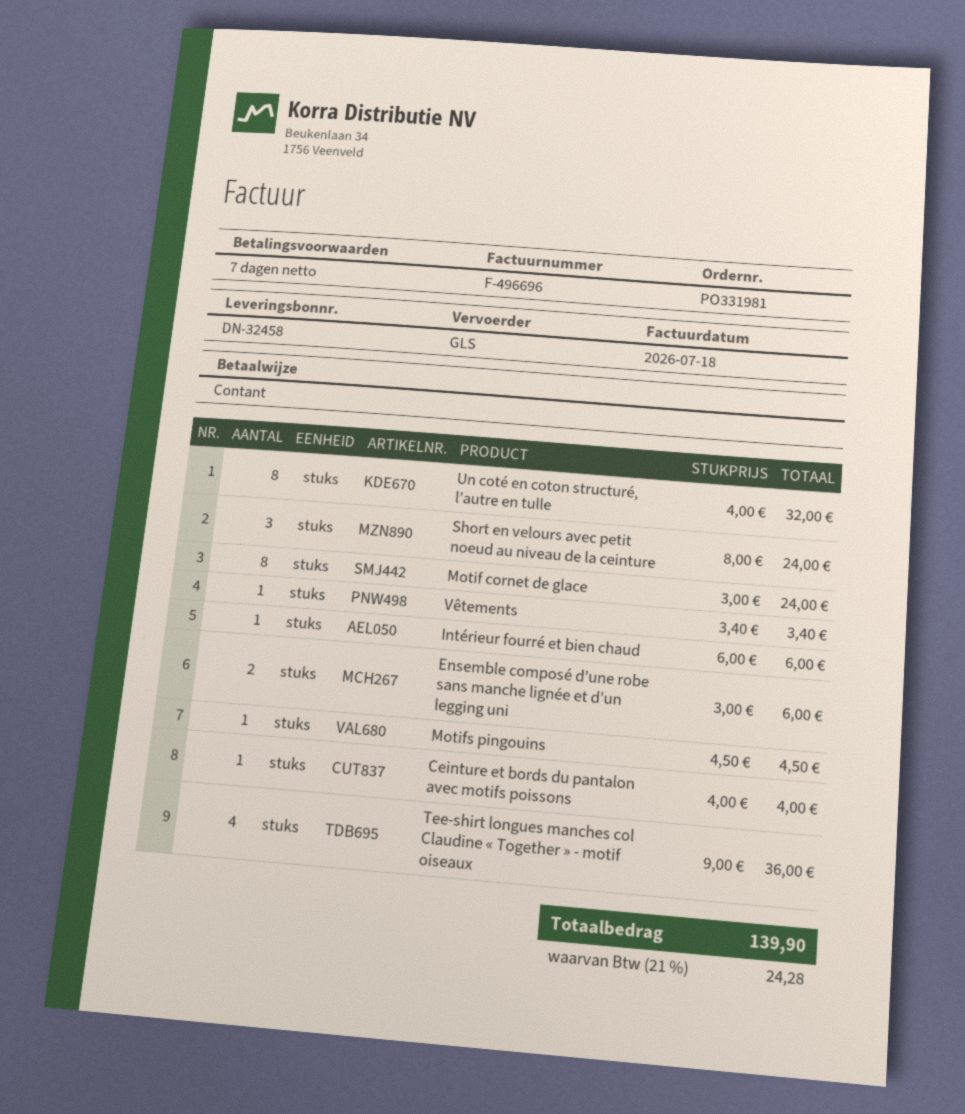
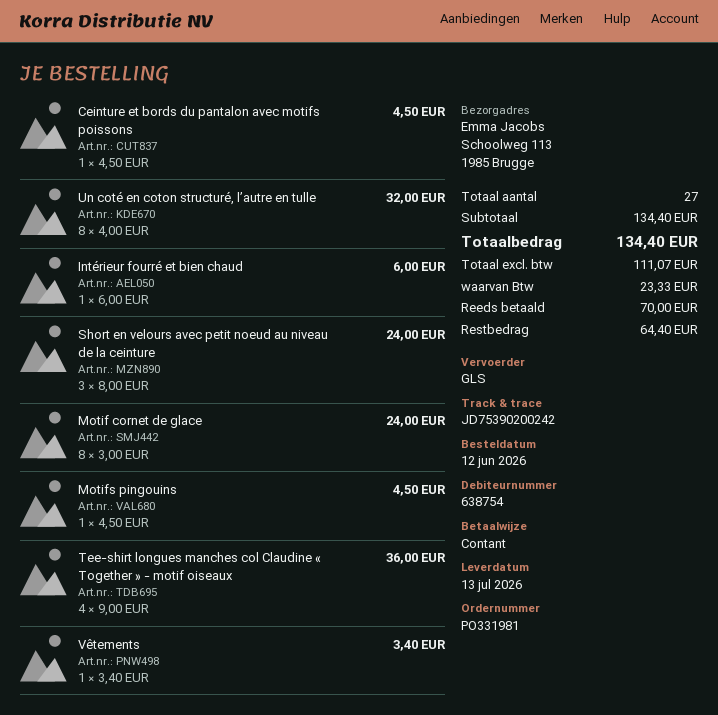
Ensemble composé d’une robe sans manche lignée et d’un legging uni: 2 x 3.00 = 6.00 -> none
Ceinture et bords du pantalon avec motifs poissons: 1 x 4.00 = 4.00 -> 1 x 4.50 = 4.50
tax: 24.28 -> 23.33
total: 139.90 -> 134.40

